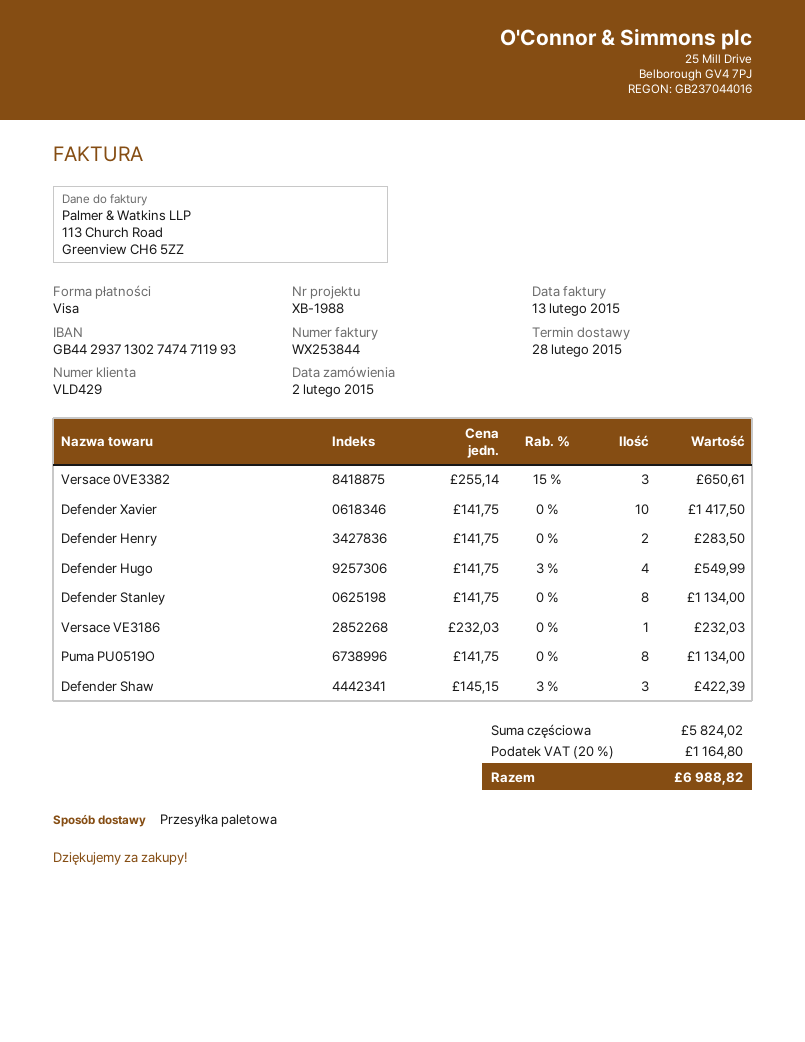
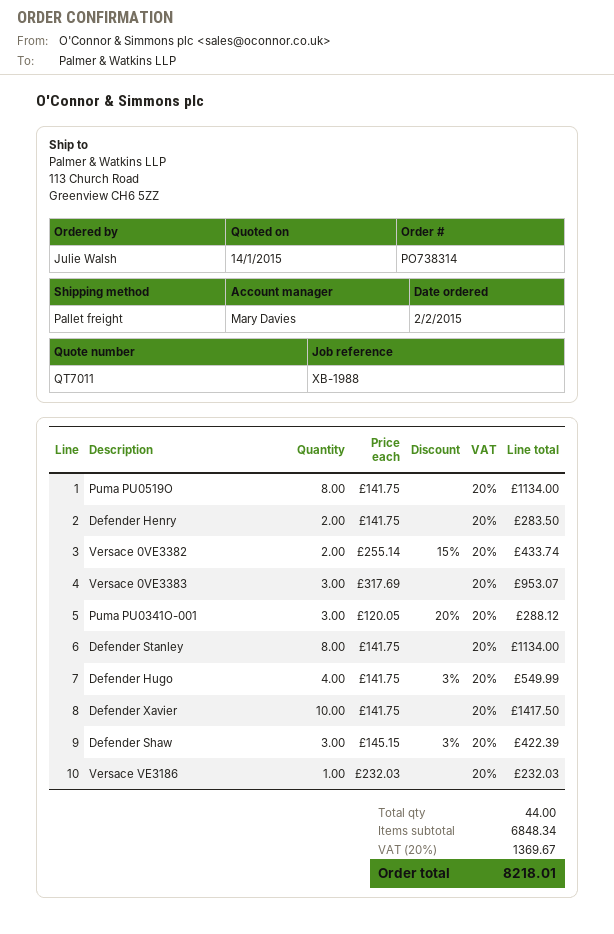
Versace 0VE3382: 3 x 255.14 - 15% = 650.61 -> 2 x 255.14 - 15% = 433.74
Versace 0VE3383: none -> 3 x 317.69 = 953.07
Puma PU0341O-001: none -> 3 x 120.05 - 20% = 288.12
subtotal: 5824.02 -> 6848.34
tax: 20% = 1164.80 -> 20% = 1369.67
total: 6988.82 -> 8218.01

